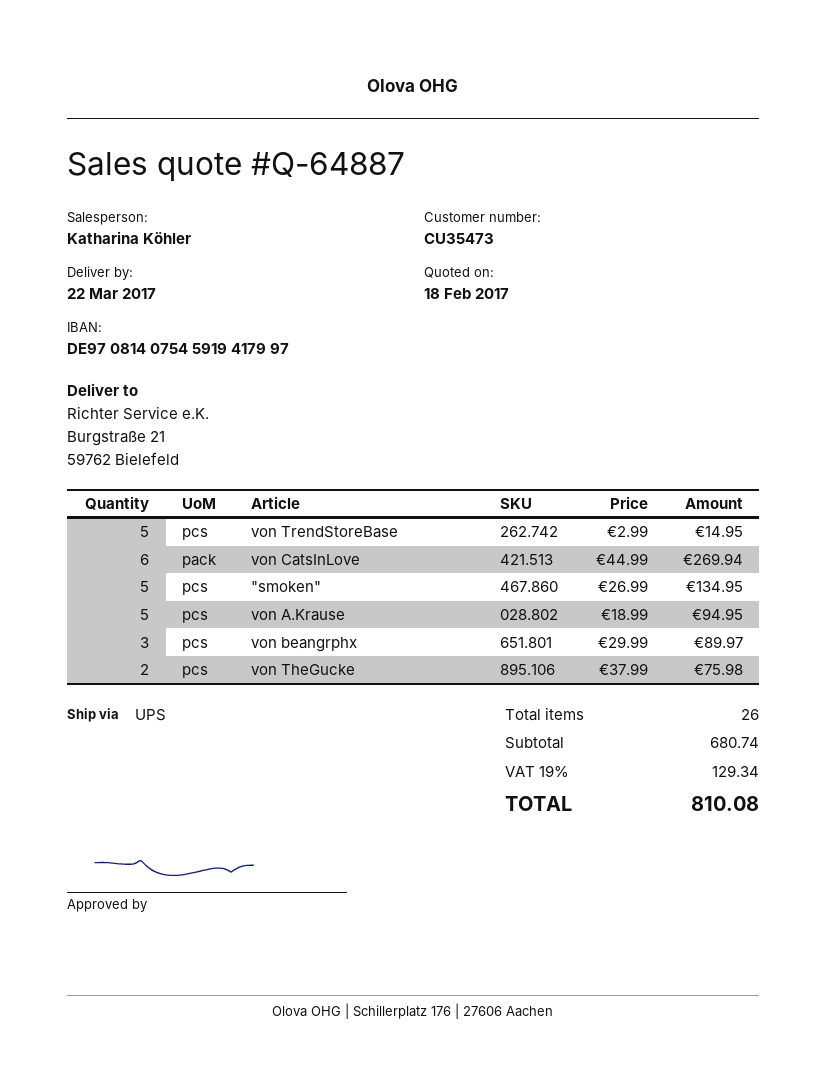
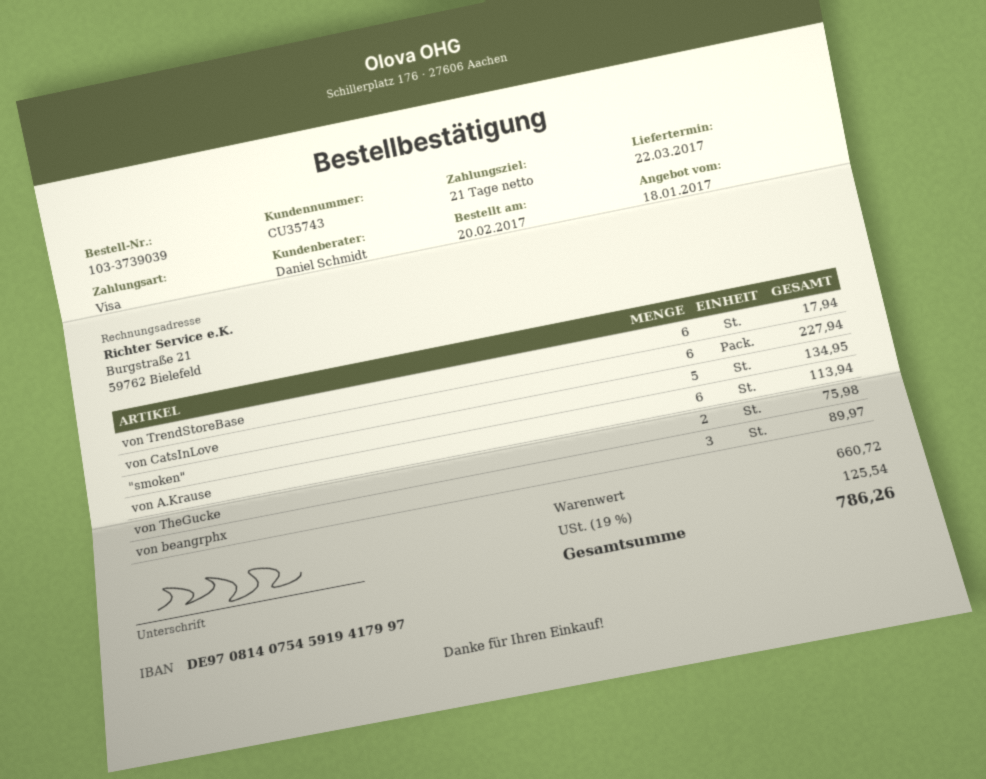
quote date: 2017-02-18 -> 2017-01-18
customer number: CU35473 -> CU35743
sales rep: Katharina Köhler -> Daniel Schmidt
von TrendStoreBase: 5 for 14.95 -> 6 for 17.94
von CatsInLove: 6 for 269.94 -> 6 for 227.94
von A.Krause: 5 for 94.95 -> 6 for 113.94
subtotal: 680.74 -> 660.72
tax: 19% = 129.34 -> 19% = 125.54
total: 810.08 -> 786.26

